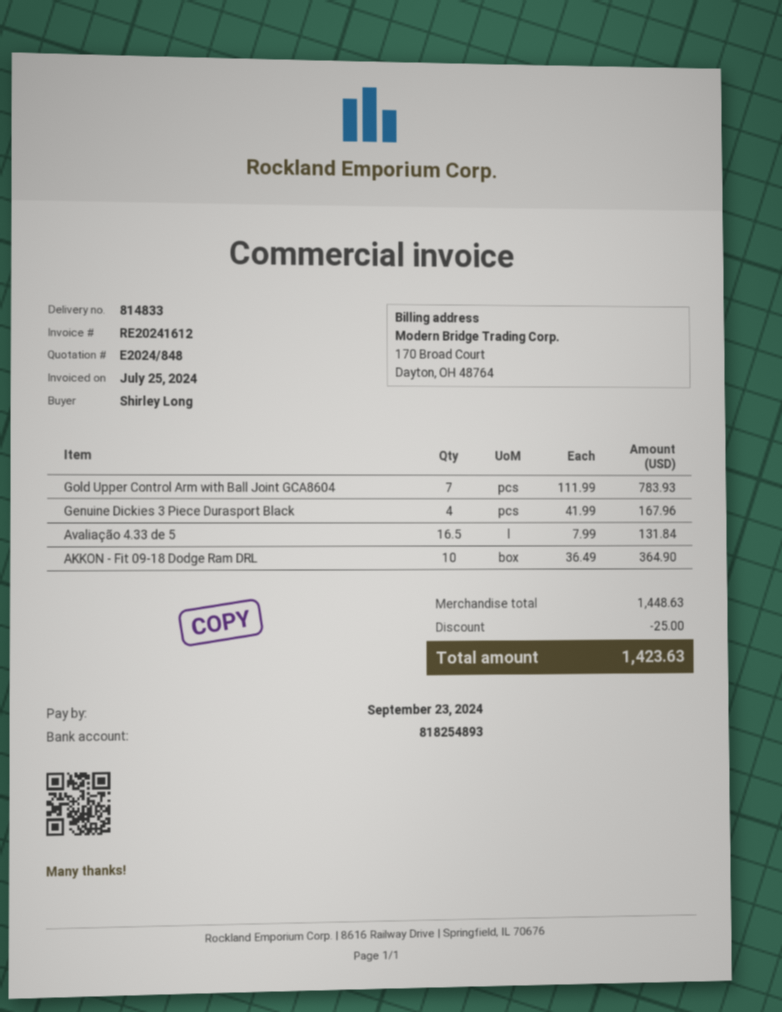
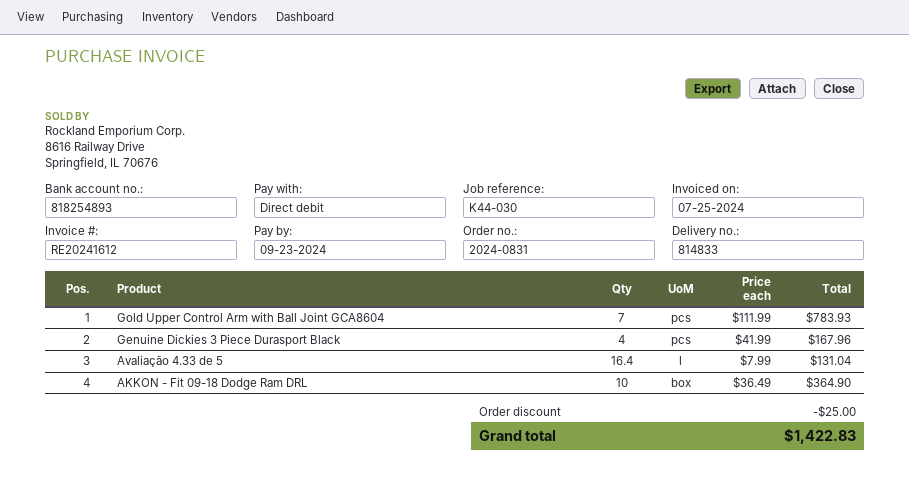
Avaliação 4.33 de 5: 16.5 x 7.99 = 131.84 -> 16.4 x 7.99 = 131.04
total: 1423.63 -> 1422.83

